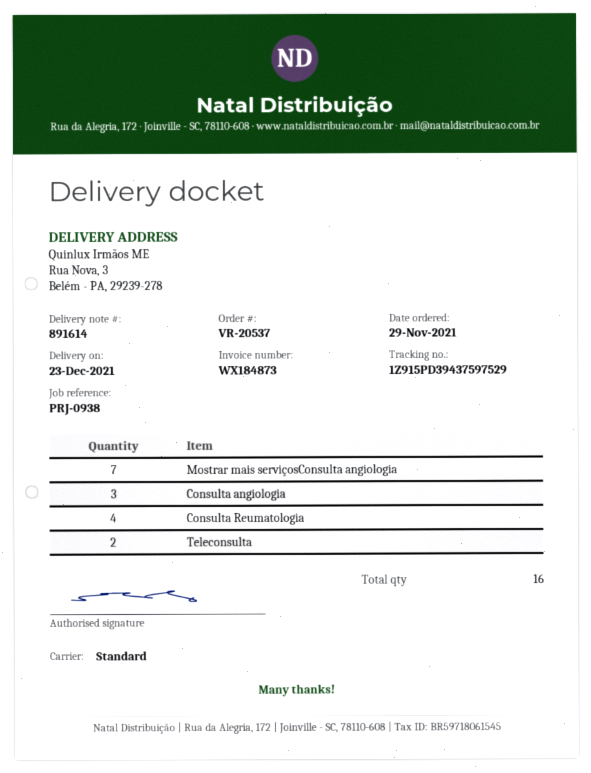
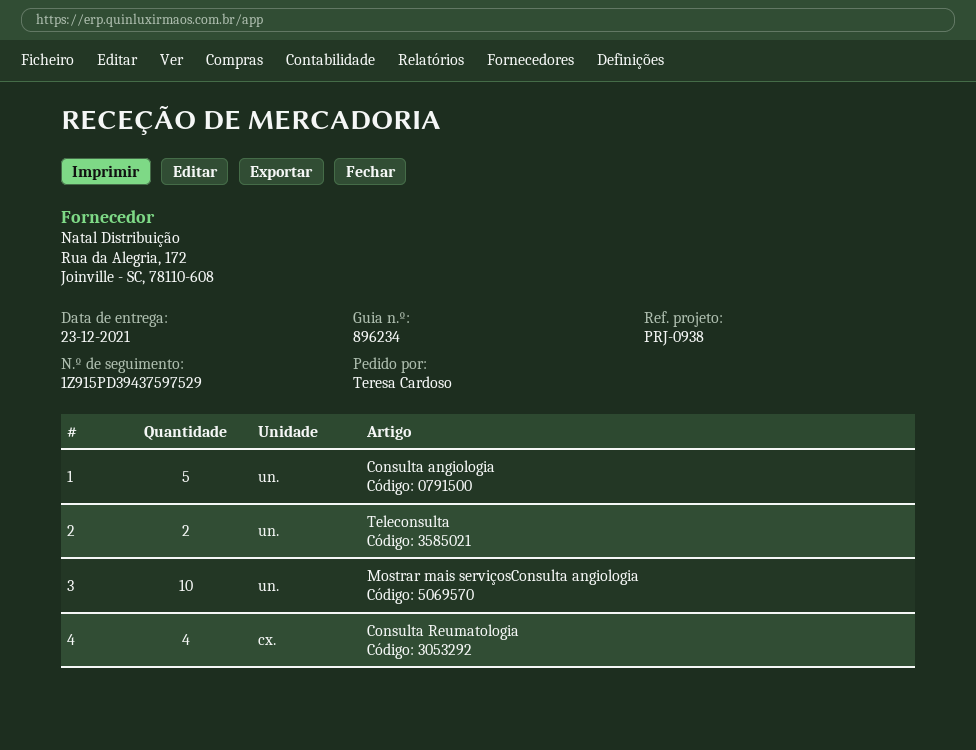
delivery note number: 891614 -> 896234
Mostrar mais serviçosConsulta angiologia: 7 -> 10
Consulta angiologia: 3 -> 5

